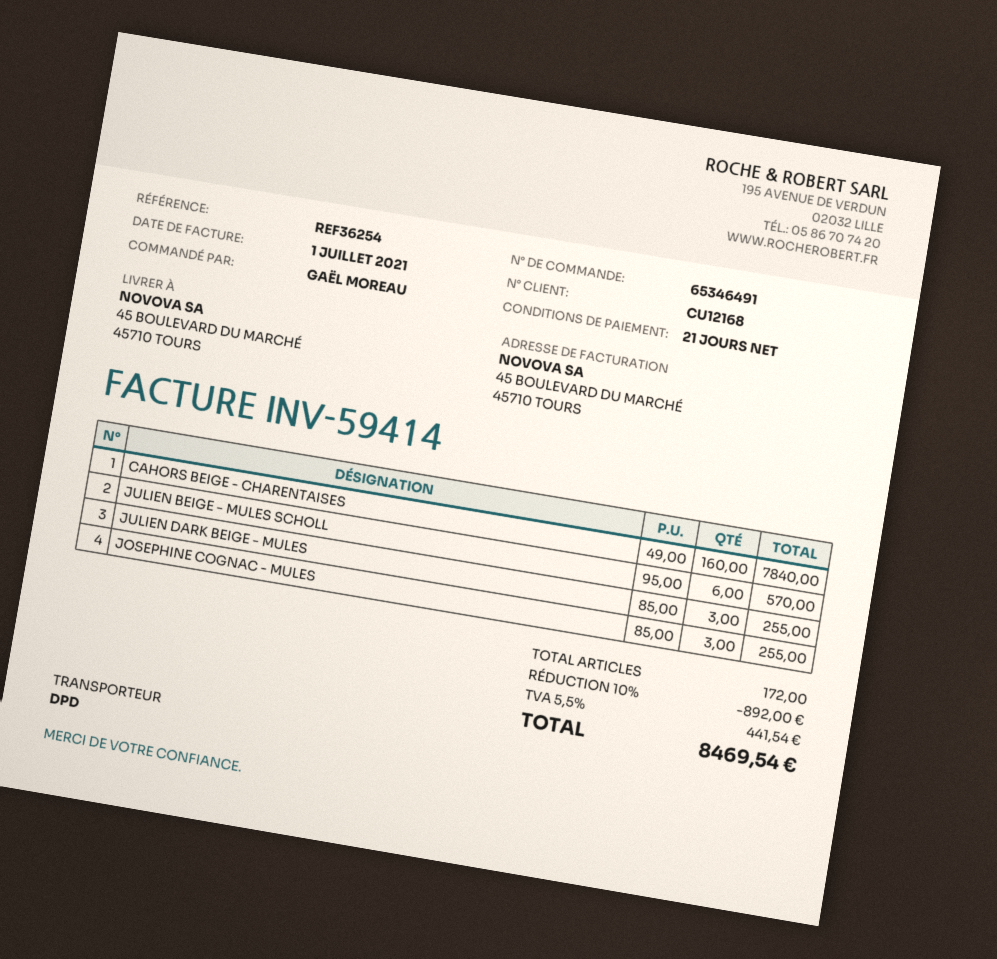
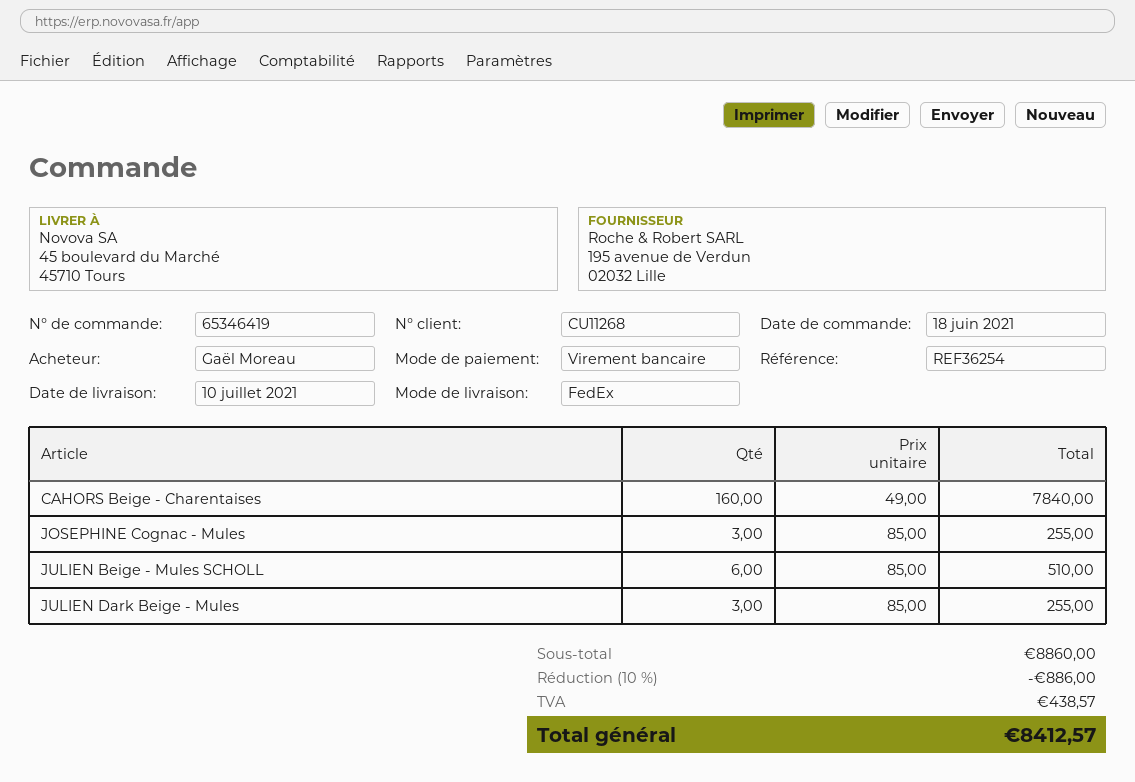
order number: 65346491 -> 65346419
customer number: CU12168 -> CU11268
shipping method: DPD -> FedEx
JULIEN BEIGE - MULES SCHOLL: 6 x 95.00 = 570.00 -> 6 x 85.00 = 510.00
discount: 10% = 892.00 -> 10% = 886.00
tax: 441.54 -> 438.57
total: 8469.54 -> 8412.57

